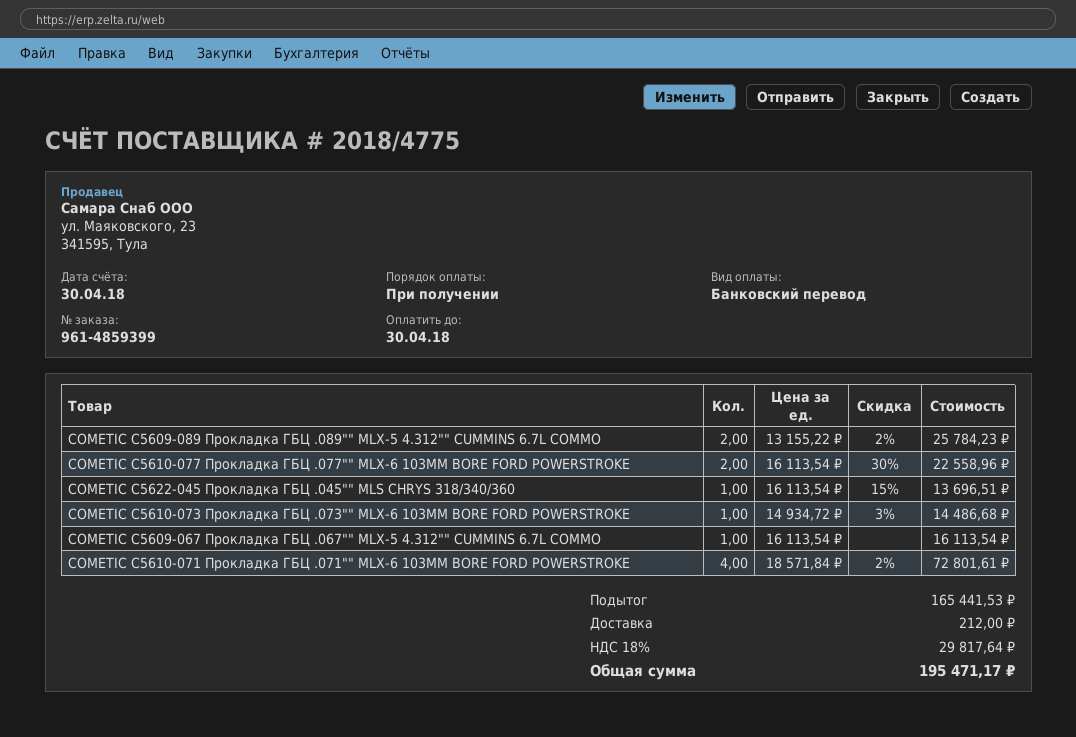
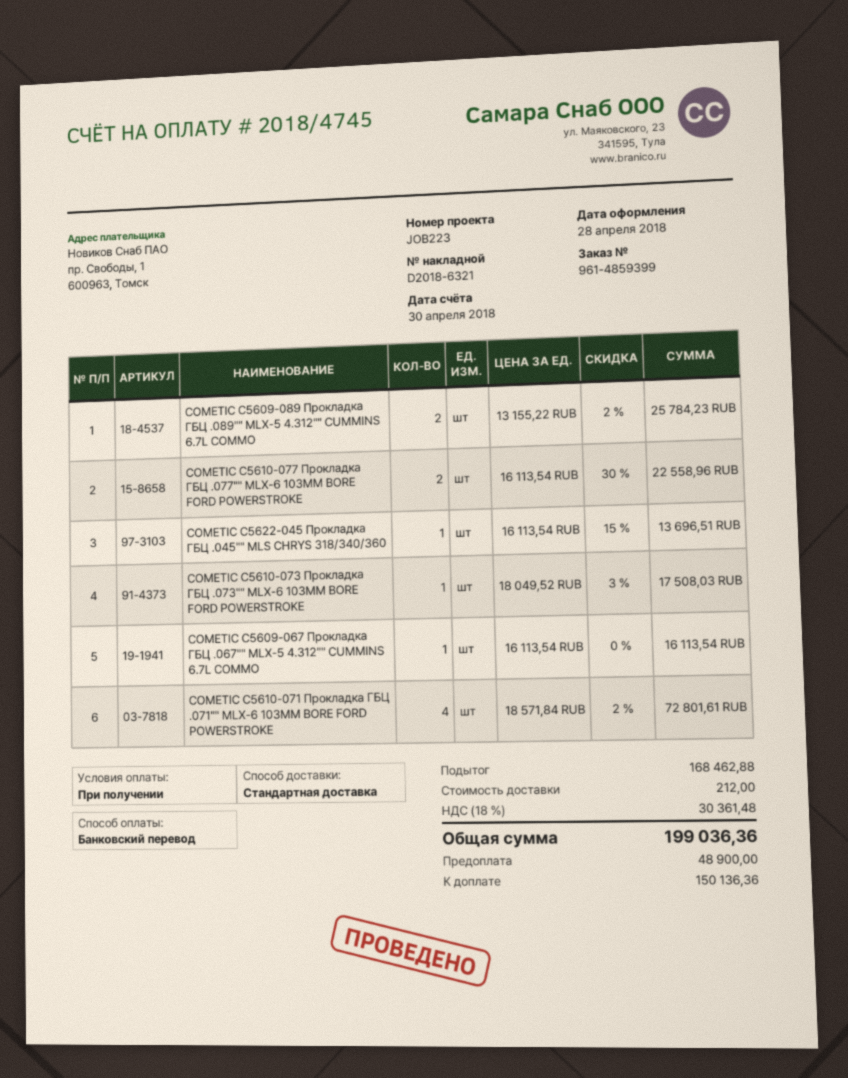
invoice number: 2018/4775 -> 2018/4745
COMETIC C5610-073 Прокладка ГБЦ .073"" MLX-6 103MM BORE FORD POWERSTROKE: 1 x 14934.72 - 3% = 14486.68 -> 1 x 18049.52 - 3% = 17508.03
subtotal: 165441.53 -> 168462.88
tax: 18% = 29817.64 -> 18% = 30361.48
total: 195471.17 -> 199036.36

